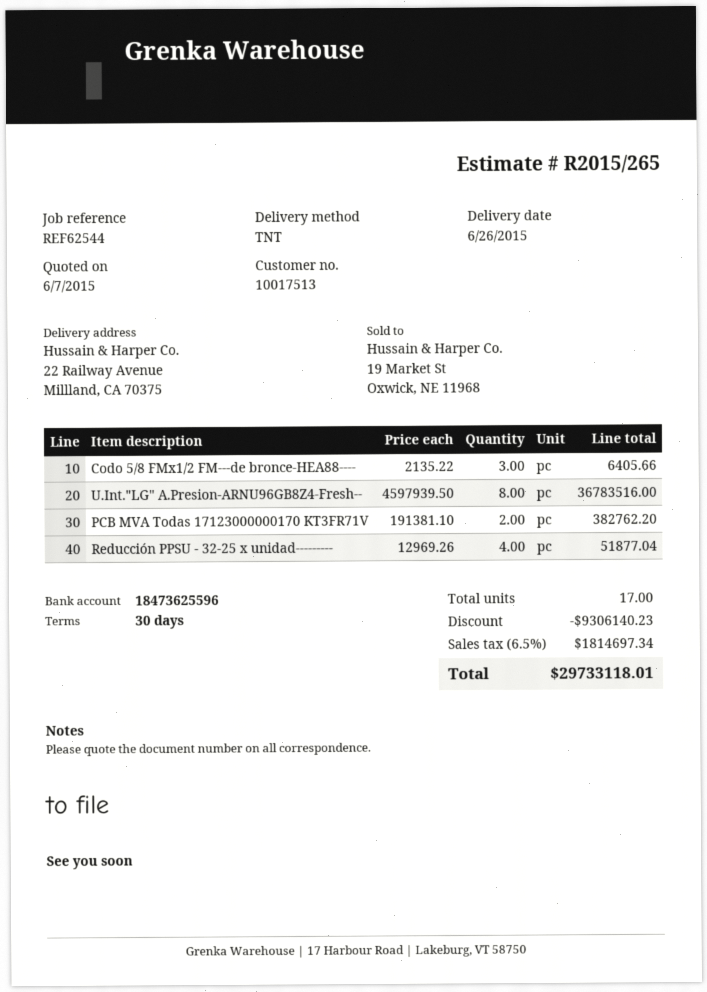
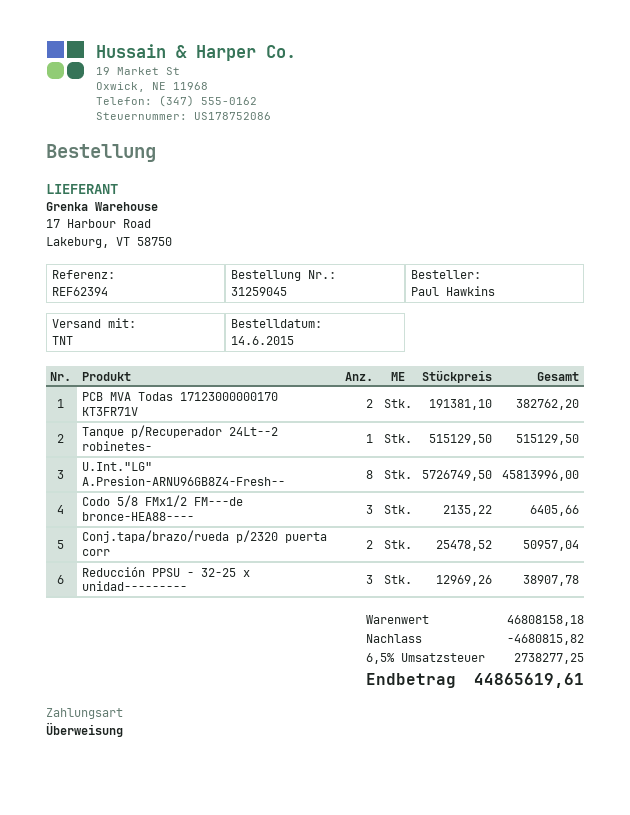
reference: REF62544 -> REF62394
U.Int."LG" A.Presion-ARNU96GB8Z4-Fresh--: 8 x 4597939.50 = 36783516.00 -> 8 x 5726749.50 = 45813996.00
Reducción PPSU - 32-25 x unidad---------: 4 x 12969.26 = 51877.04 -> 3 x 12969.26 = 38907.78
Tanque p/Recuperador 24Lt--2 robinetes-: none -> 1 x 515129.50 = 515129.50
Conj.tapa/brazo/rueda p/2320 puerta corr: none -> 2 x 25478.52 = 50957.04
discount: 9306140.23 -> 4680815.82
tax: 6.5% = 1814697.34 -> 6.5% = 2738277.25
total: 29733118.01 -> 44865619.61

